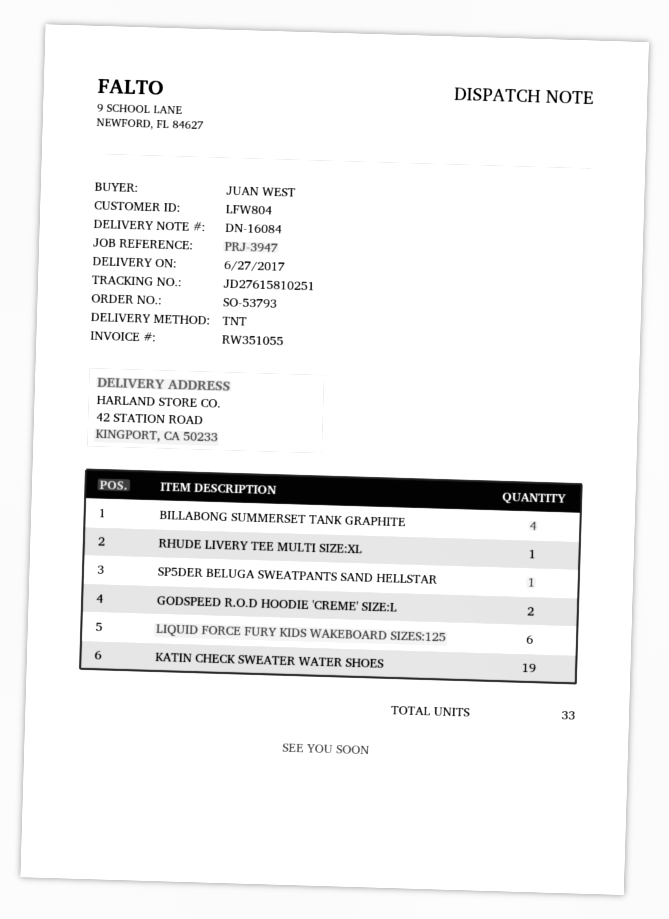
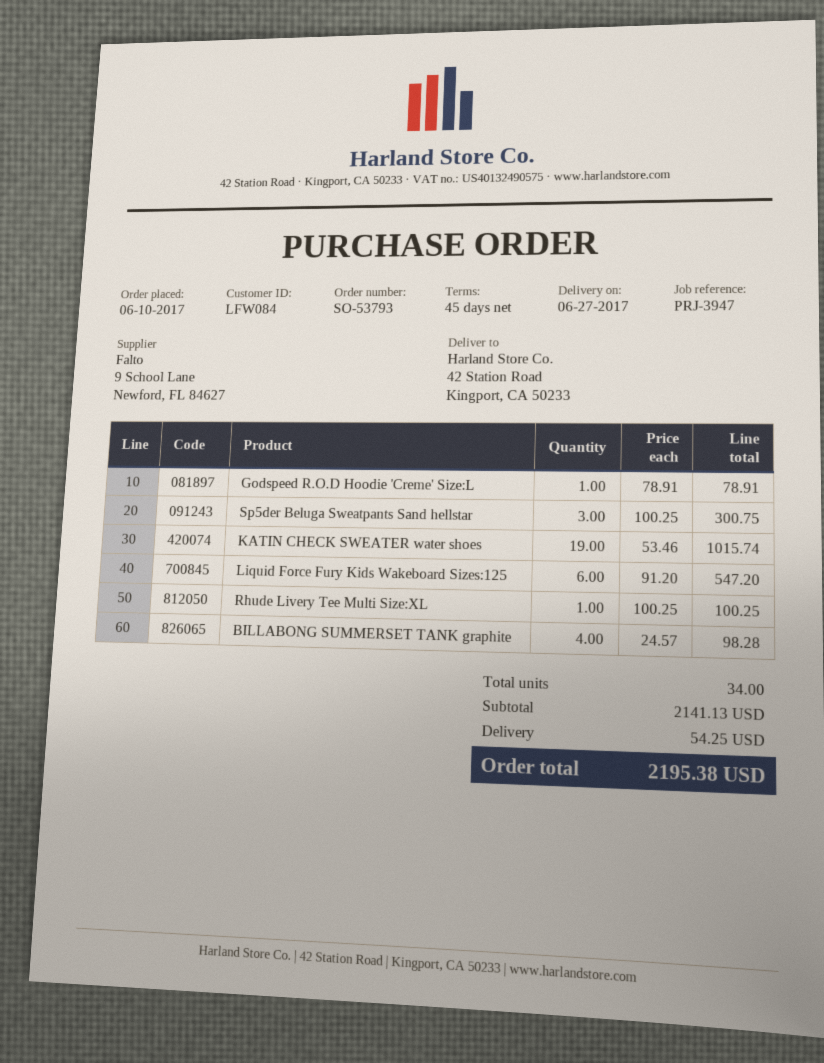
customer number: LFW804 -> LFW084
SP5DER BELUGA SWEATPANTS SAND HELLSTAR: 1 -> 3
GODSPEED R.O.D HOODIE 'CREME' SIZE:L: 2 -> 1
total quantity: 33 -> 34

